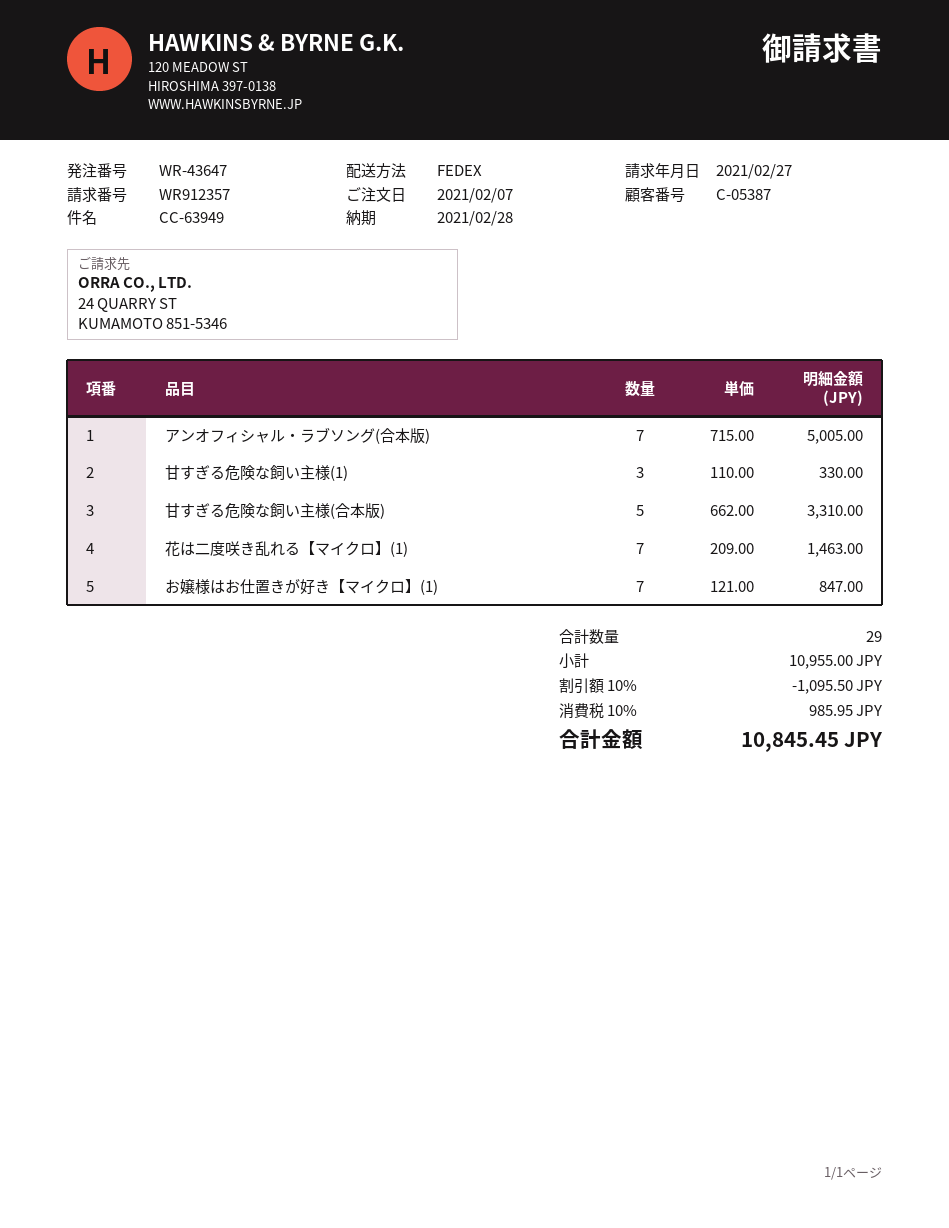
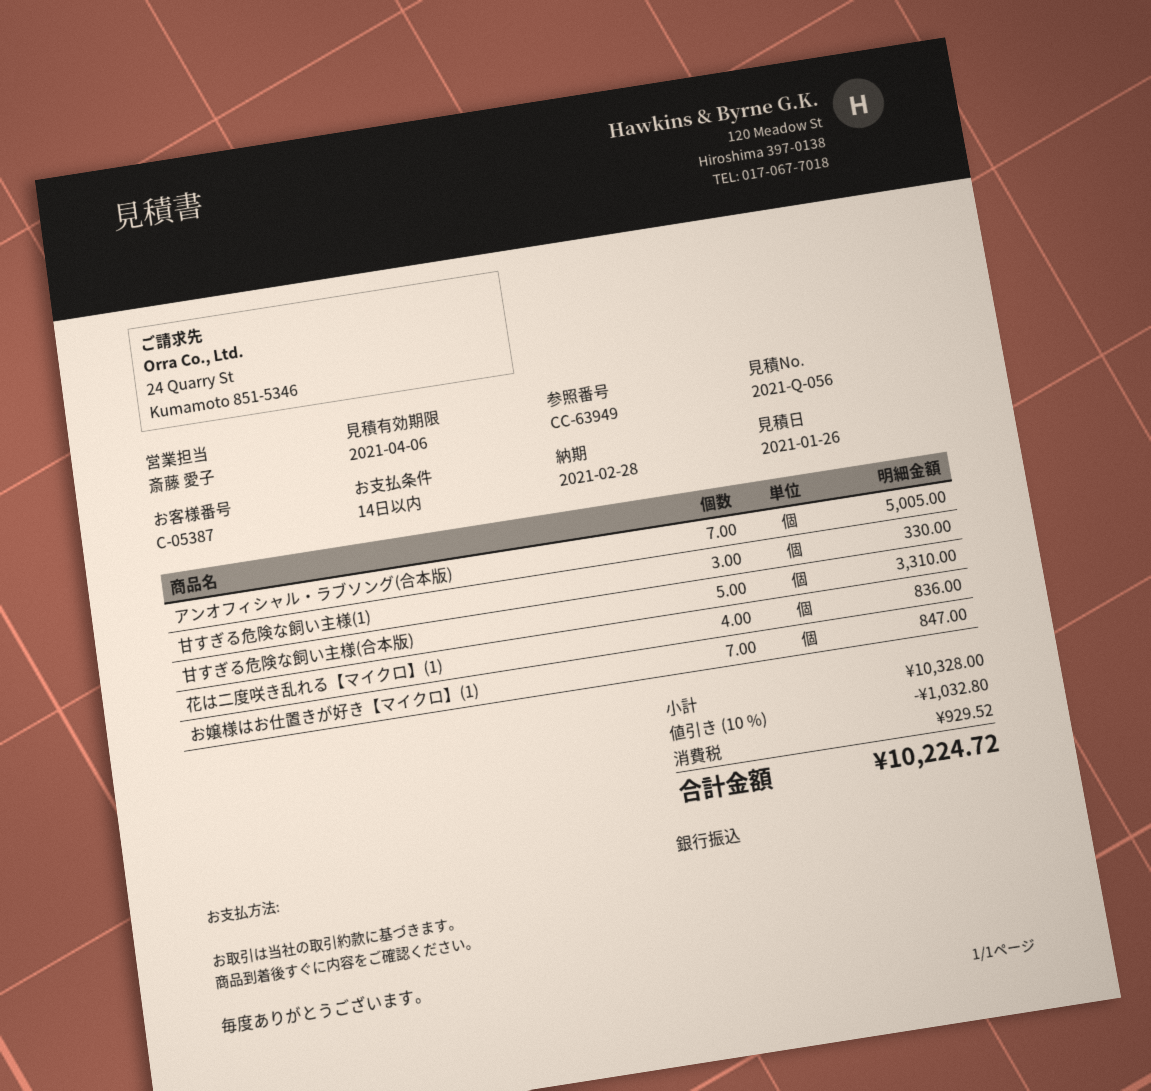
花は二度咲き乱れる【マイクロ】(1): 7 for 1463.00 -> 4 for 836.00
subtotal: 10955.00 -> 10328.00
discount: 10% = 1095.50 -> 10% = 1032.80
tax: 985.95 -> 929.52
total: 10845.45 -> 10224.72

